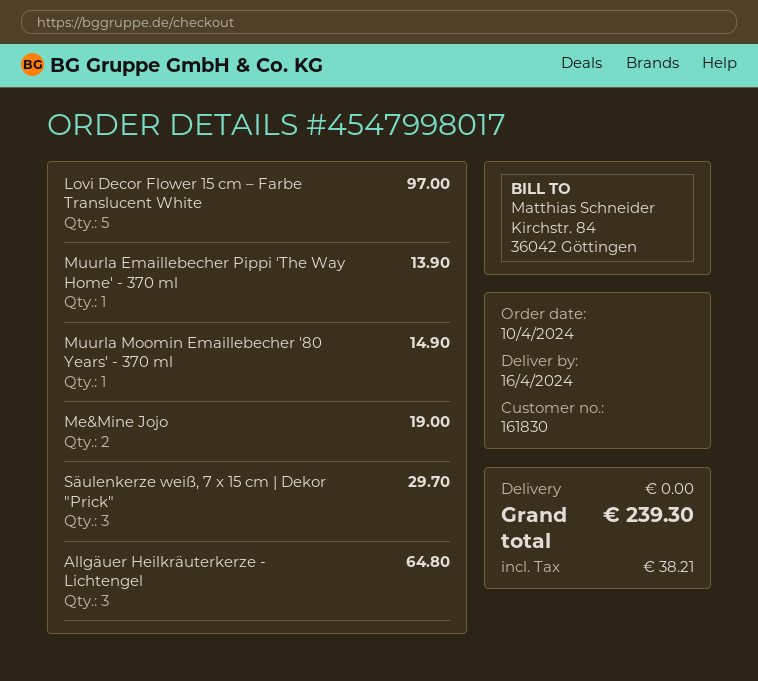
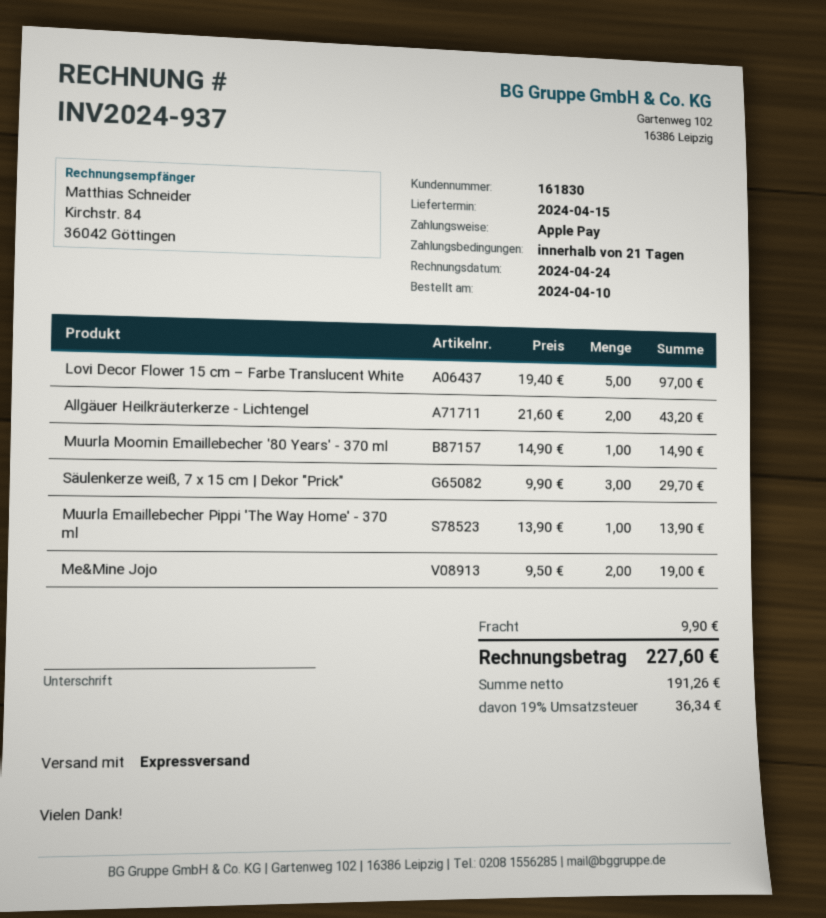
delivery date: 2024-04-16 -> 2024-04-15
Allgäuer Heilkräuterkerze - Lichtengel: 3 for 64.80 -> 2 for 43.20
shipping: 0.00 -> 9.90
tax: 38.21 -> 36.34
total: 239.30 -> 227.60

